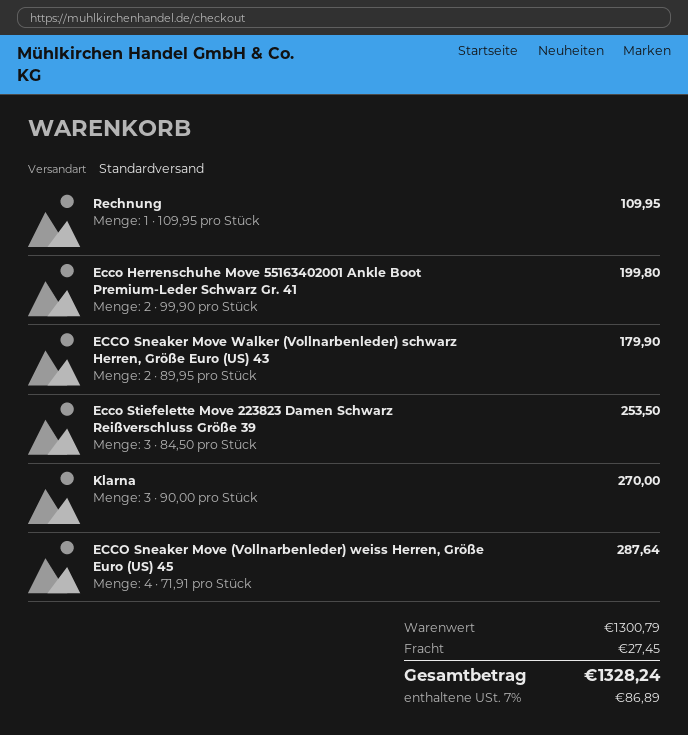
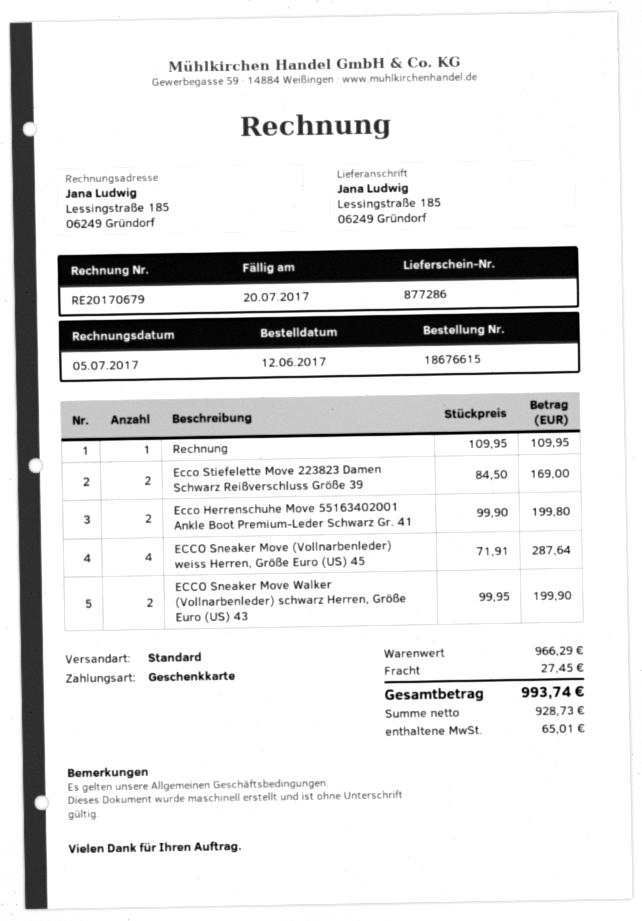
ECCO Sneaker Move Walker (Vollnarbenleder) schwarz Herren, Größe Euro (US) 43: 2 x 89.95 = 179.90 -> 2 x 99.95 = 199.90
Ecco Stiefelette Move 223823 Damen Schwarz Reißverschluss Größe 39: 3 x 84.50 = 253.50 -> 2 x 84.50 = 169.00
Klarna: 3 x 90.00 = 270.00 -> none
subtotal: 1300.79 -> 966.29
tax: 86.89 -> 65.01
total: 1328.24 -> 993.74

